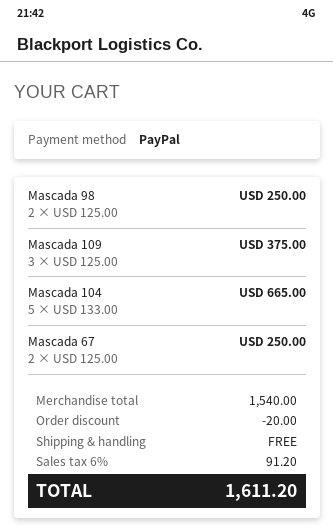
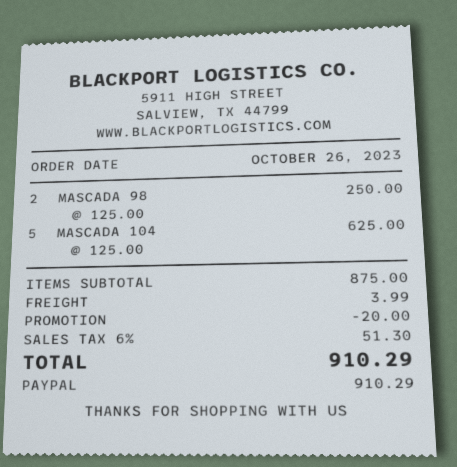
Mascada 109: 3 x 125.00 = 375.00 -> none
Mascada 104: 5 x 133.00 = 665.00 -> 5 x 125.00 = 625.00
Mascada 67: 2 x 125.00 = 250.00 -> none
subtotal: 1540.00 -> 875.00
shipping: 0.00 -> 3.99
tax: 6% = 91.20 -> 6% = 51.30
total: 1611.20 -> 910.29

